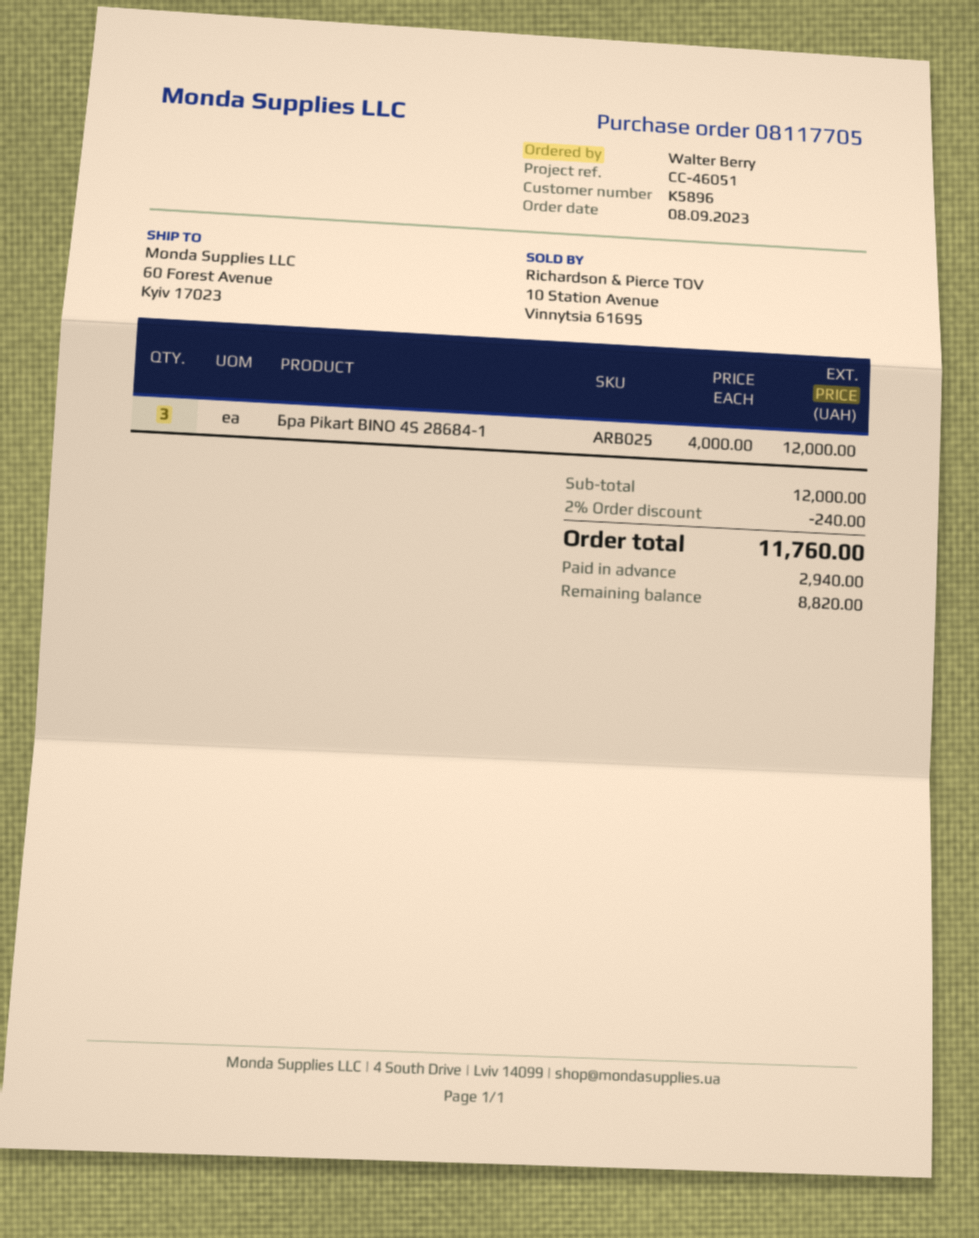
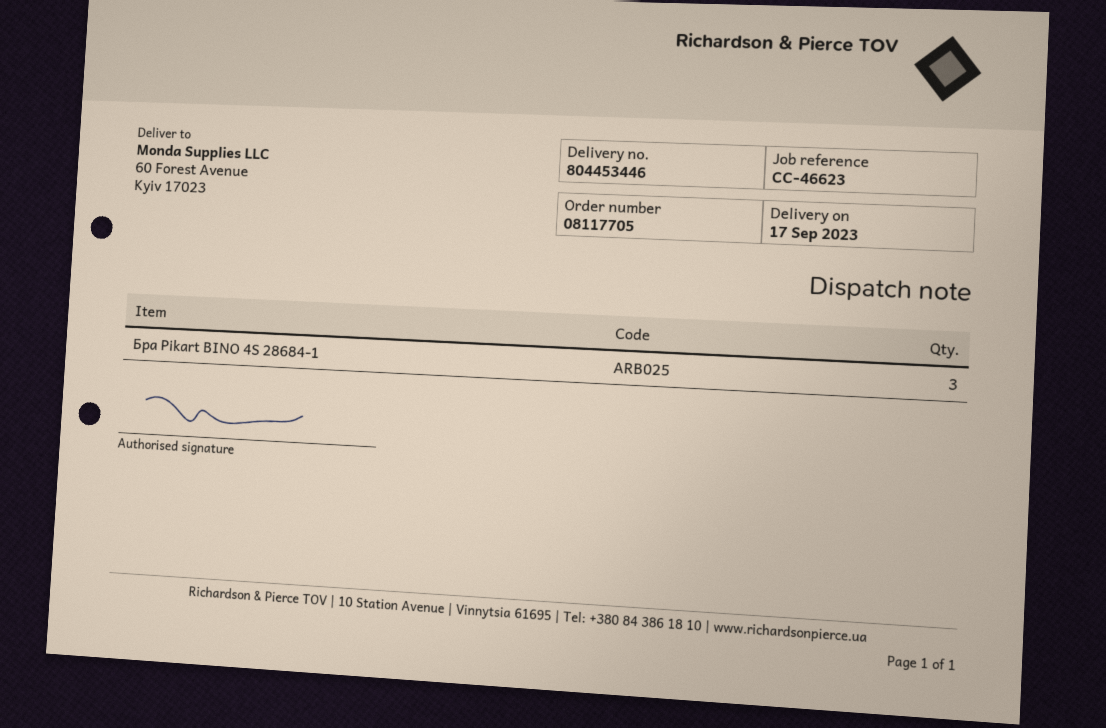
reference: CC-46051 -> CC-46623

